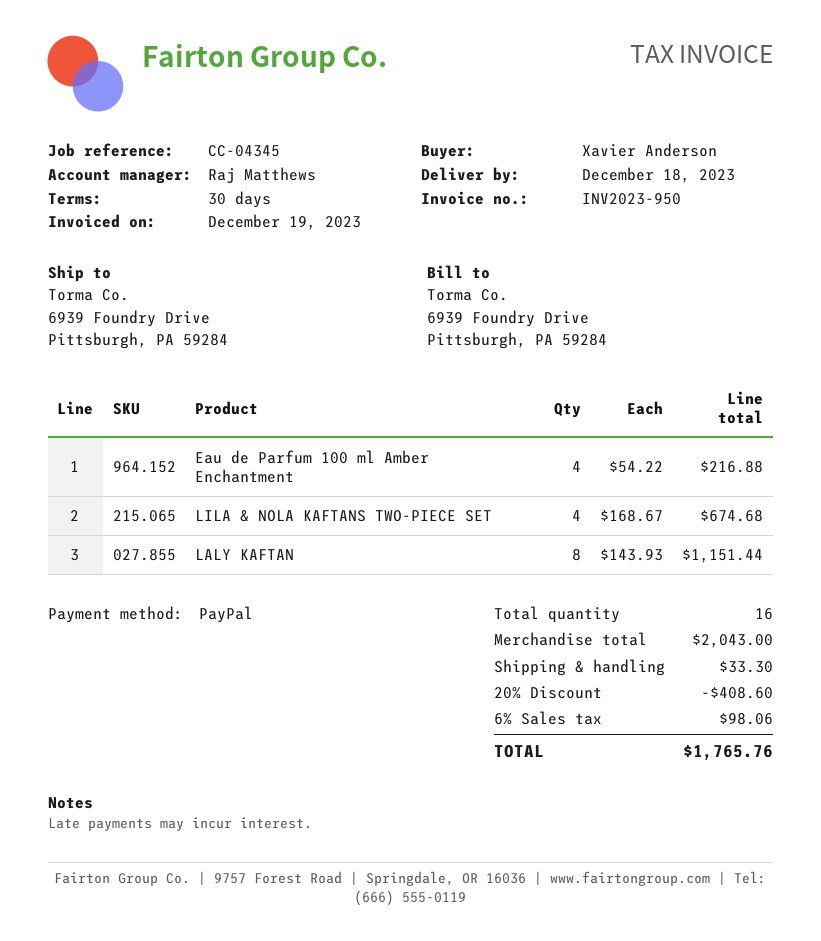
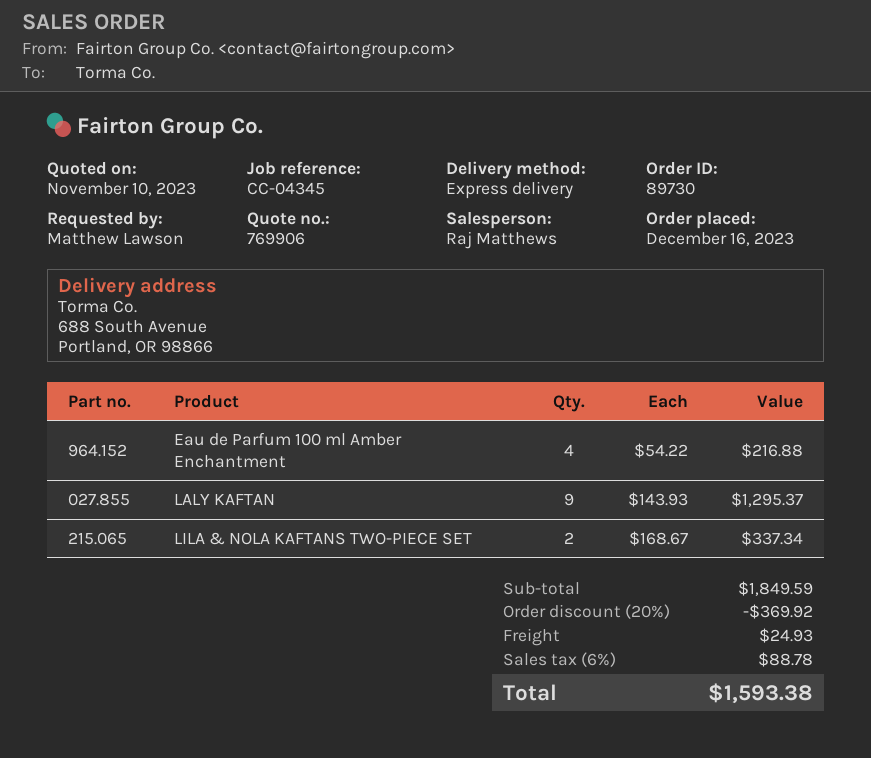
ordered by: Xavier Anderson -> Matthew Lawson
ship to: 6939 Foundry Drive, Pittsburgh, PA 59284 -> 688 South Avenue, Portland, OR 98866
LILA & NOLA KAFTANS TWO-PIECE SET: 4 x 168.67 = 674.68 -> 2 x 168.67 = 337.34
LALY KAFTAN: 8 x 143.93 = 1151.44 -> 9 x 143.93 = 1295.37
subtotal: 2043.00 -> 1849.59
discount: 20% = 408.60 -> 20% = 369.92
shipping: 33.30 -> 24.93
tax: 6% = 98.06 -> 6% = 88.78
total: 1765.76 -> 1593.38

